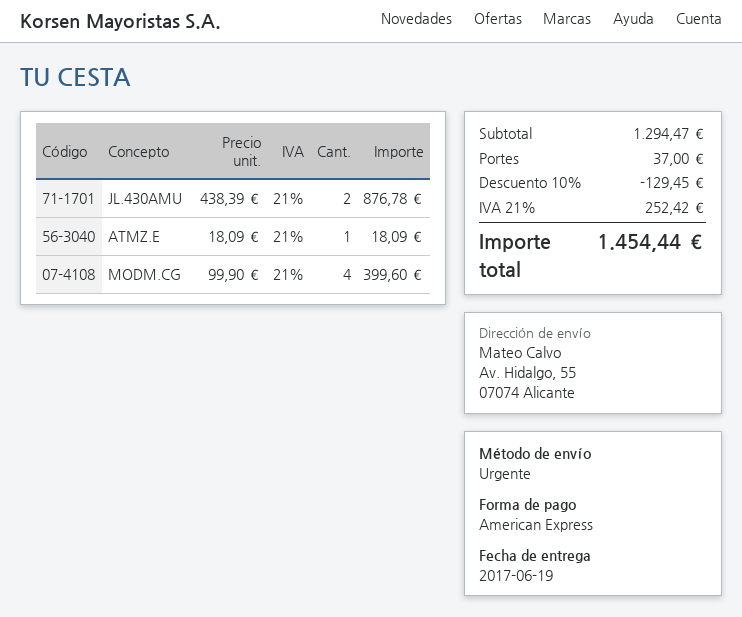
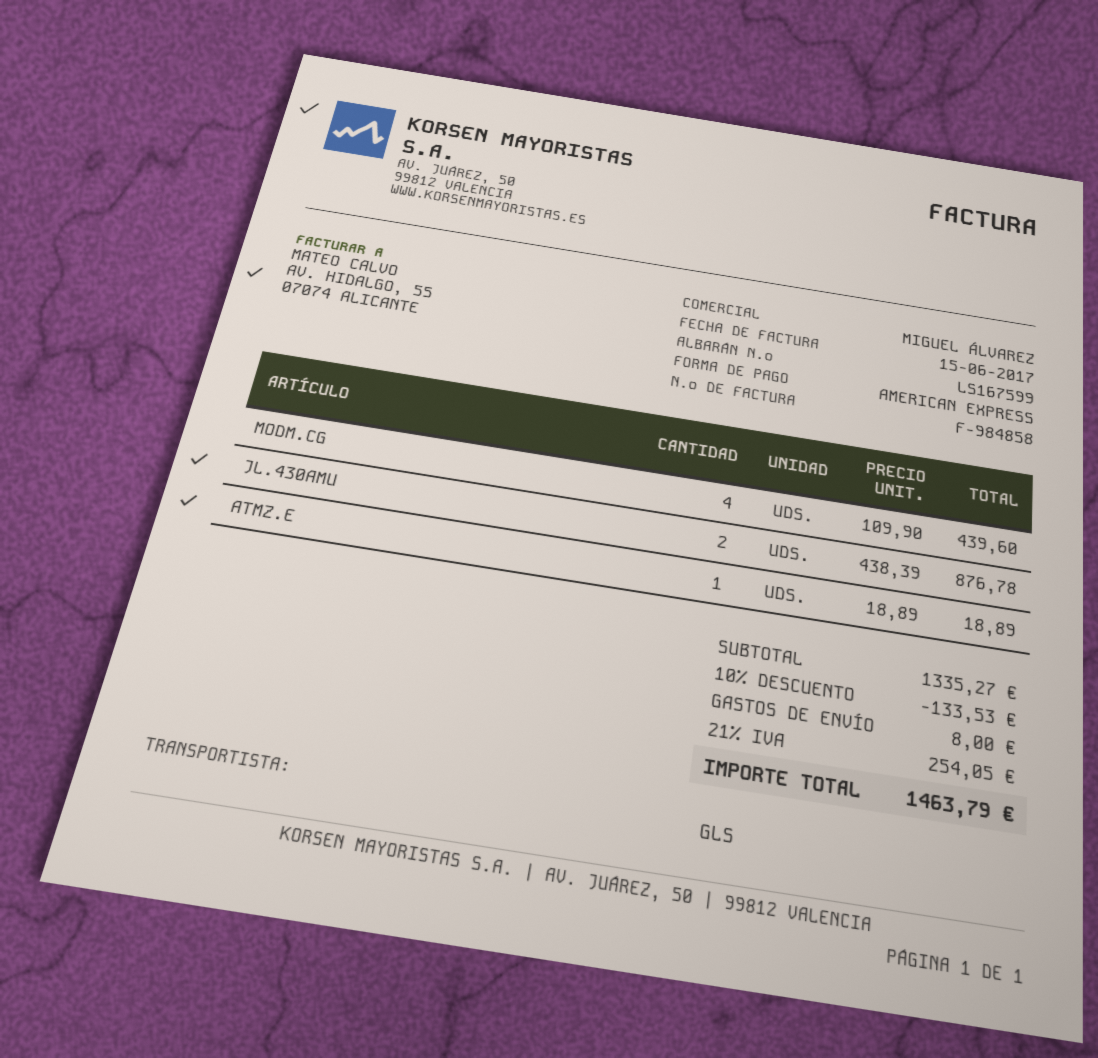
shipping method: express -> GLS
ATMZ.E: 1 x 18.09 = 18.09 -> 1 x 18.89 = 18.89
MODM.CG: 4 x 99.90 = 399.60 -> 4 x 109.90 = 439.60
subtotal: 1294.47 -> 1335.27
discount: 10% = 129.45 -> 10% = 133.53
shipping: 37.00 -> 8.00
tax: 21% = 252.42 -> 21% = 254.05
total: 1454.44 -> 1463.79

